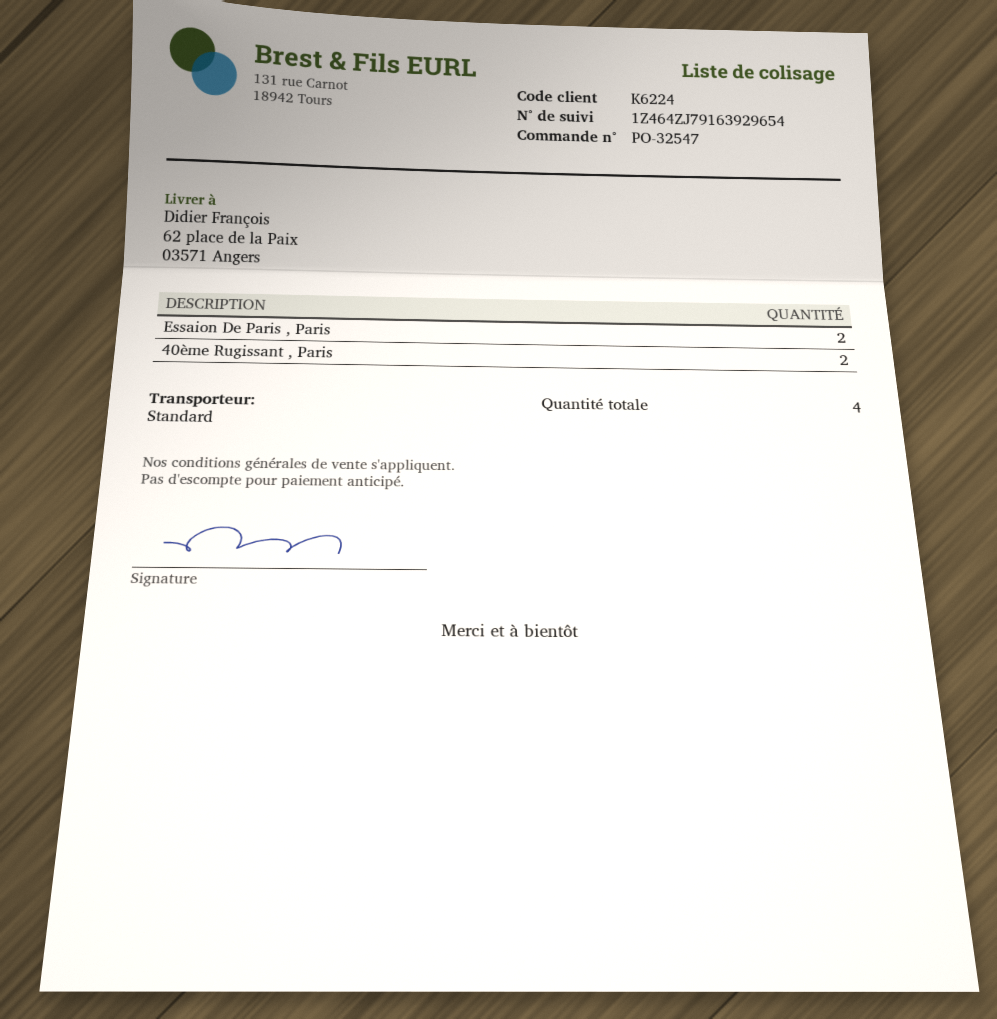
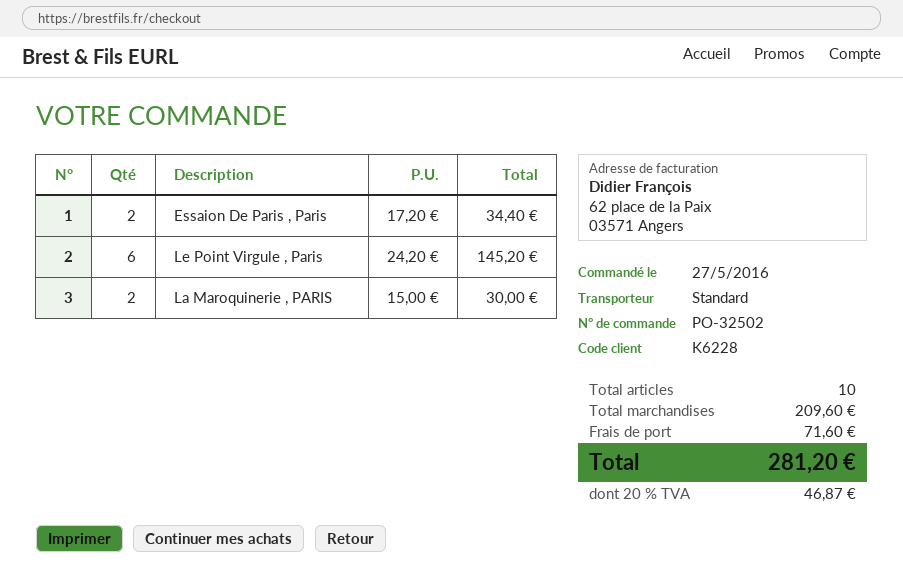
order number: PO-32547 -> PO-32502
customer number: K6224 -> K6228
40ème Rugissant , Paris: 2 -> none
Le Point Virgule , Paris: none -> 6
La Maroquinerie , PARIS: none -> 2
total quantity: 4 -> 10

